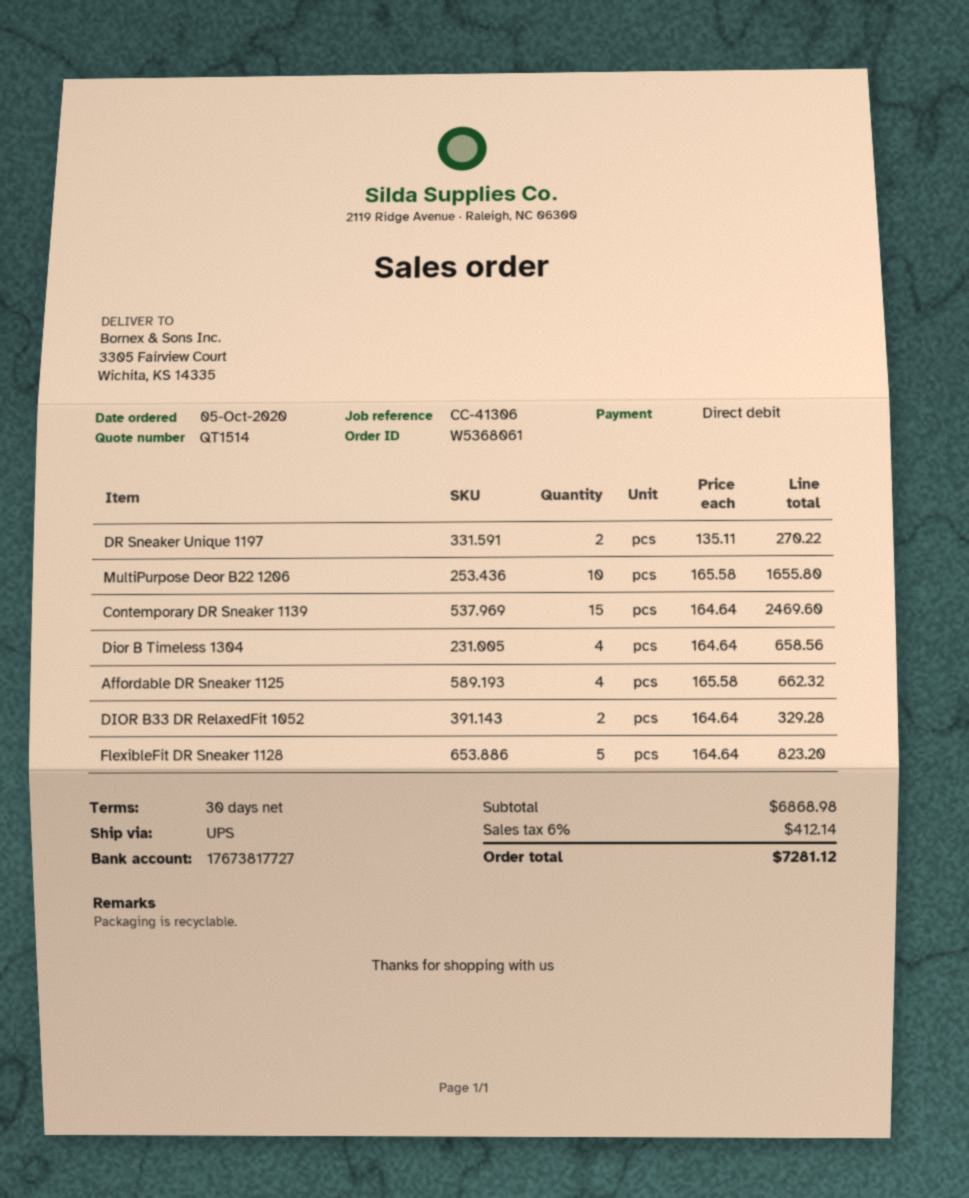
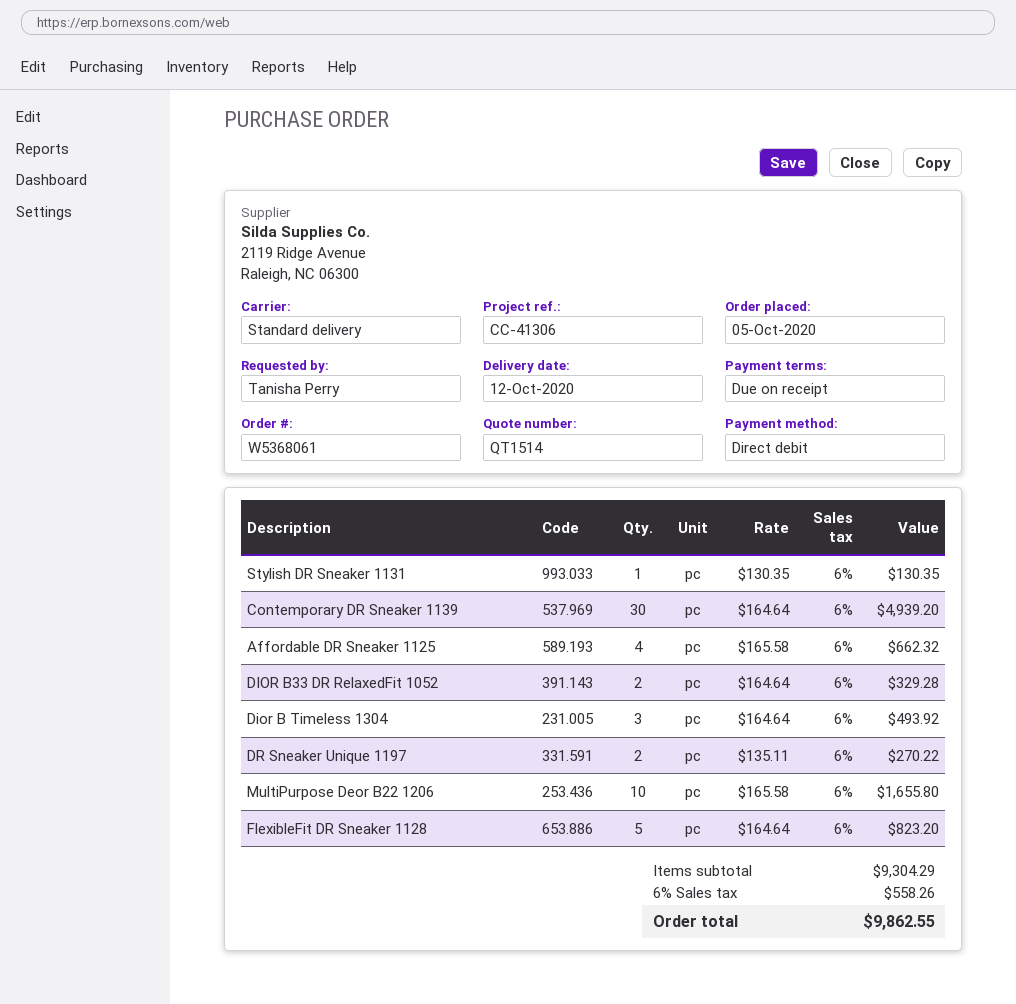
payment terms: 30 days -> on receipt
shipping method: UPS -> standard
Contemporary DR Sneaker 1139: 15 x 164.64 = 2469.60 -> 30 x 164.64 = 4939.20
Dior B Timeless 1304: 4 x 164.64 = 658.56 -> 3 x 164.64 = 493.92
Stylish DR Sneaker 1131: none -> 1 x 130.35 = 130.35
subtotal: 6868.98 -> 9304.29
tax: 6% = 412.14 -> 6% = 558.26
total: 7281.12 -> 9862.55

